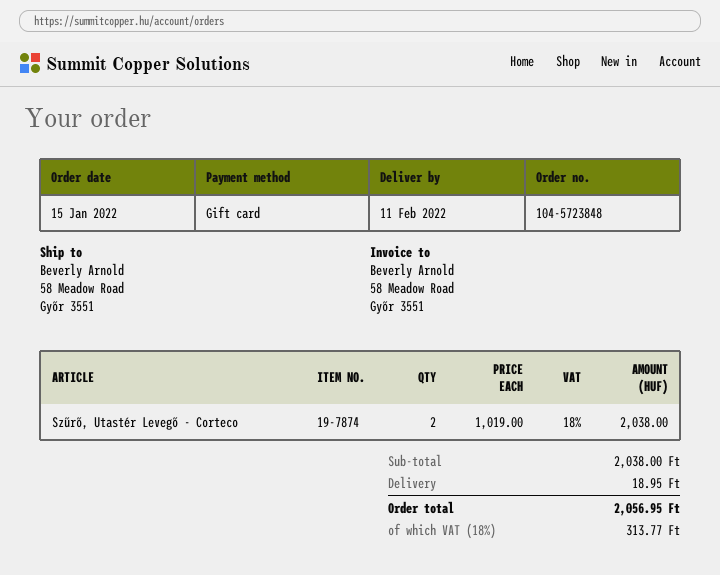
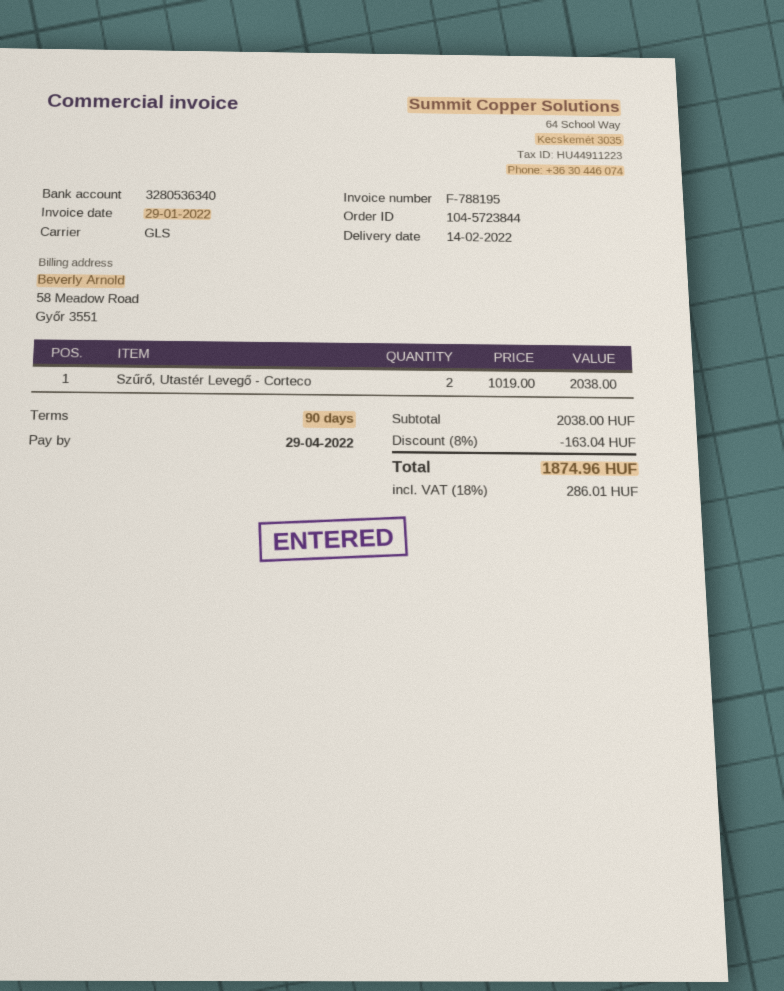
order number: 104-5723848 -> 104-5723844
delivery date: 2022-02-11 -> 2022-02-14
discount: none -> 8% = 163.04
shipping: 18.95 -> none
tax: 18% = 313.77 -> 18% = 286.01
total: 2056.95 -> 1874.96

